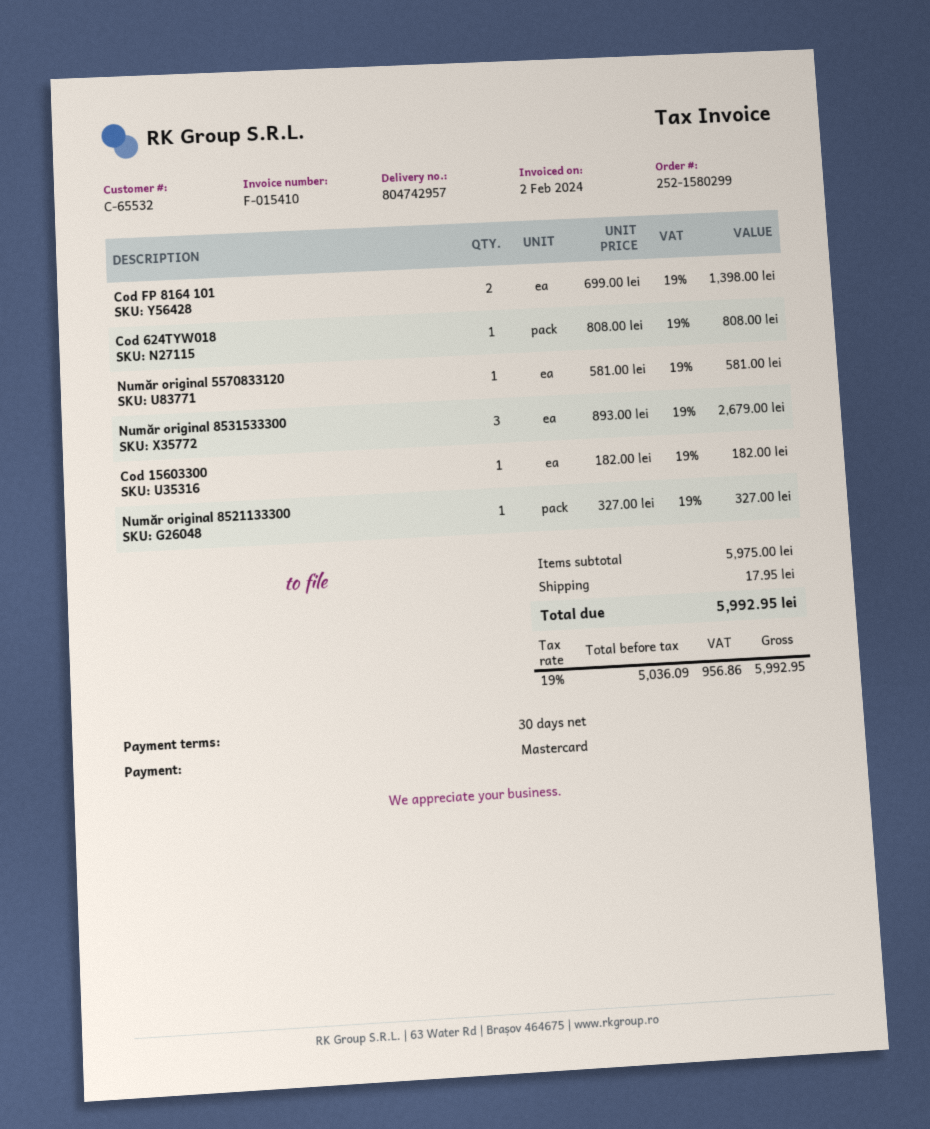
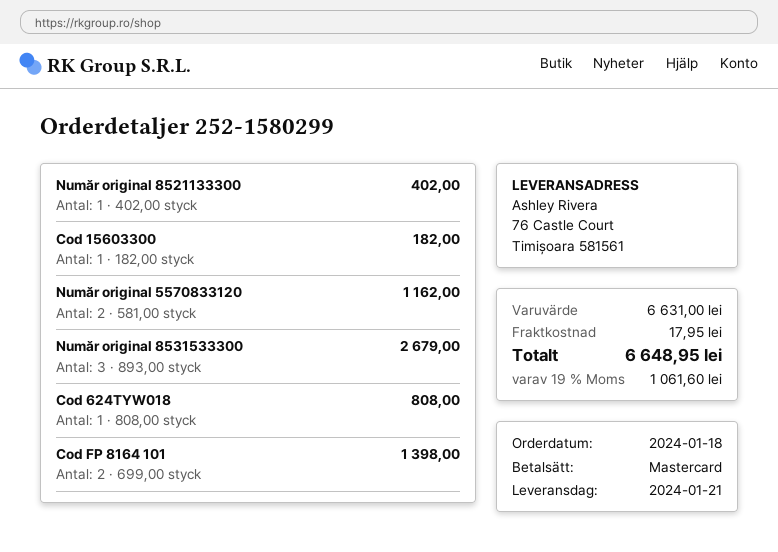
Număr original 5570833120: 1 x 581.00 = 581.00 -> 2 x 581.00 = 1162.00
Număr original 8521133300: 1 x 327.00 = 327.00 -> 1 x 402.00 = 402.00
subtotal: 5975.00 -> 6631.00
tax: 19% = 956.86 -> 19% = 1061.60
total: 5992.95 -> 6648.95

